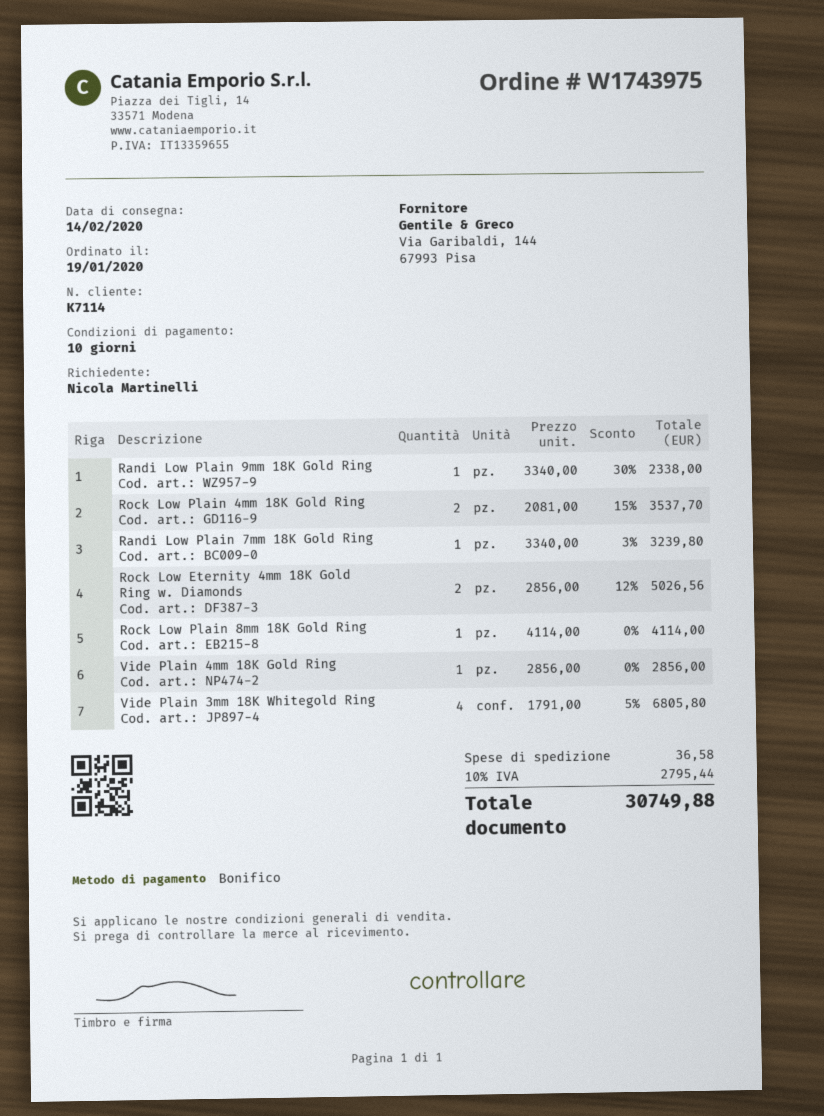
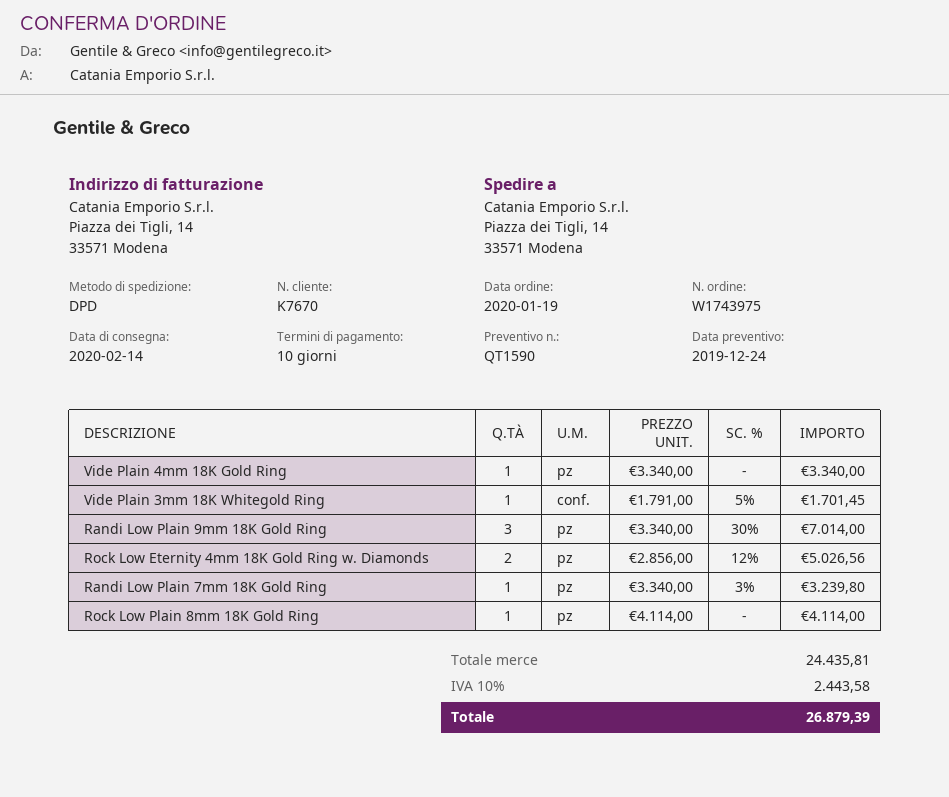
customer number: K7114 -> K7670
Randi Low Plain 9mm 18K Gold Ring: 1 x 3340.00 - 30% = 2338.00 -> 3 x 3340.00 - 30% = 7014.00
Rock Low Plain 4mm 18K Gold Ring: 2 x 2081.00 - 15% = 3537.70 -> none
Vide Plain 4mm 18K Gold Ring: 1 x 2856.00 = 2856.00 -> 1 x 3340.00 = 3340.00
Vide Plain 3mm 18K Whitegold Ring: 4 x 1791.00 - 5% = 6805.80 -> 1 x 1791.00 - 5% = 1701.45
shipping: 36.58 -> none
tax: 10% = 2795.44 -> 10% = 2443.58
total: 30749.88 -> 26879.39

